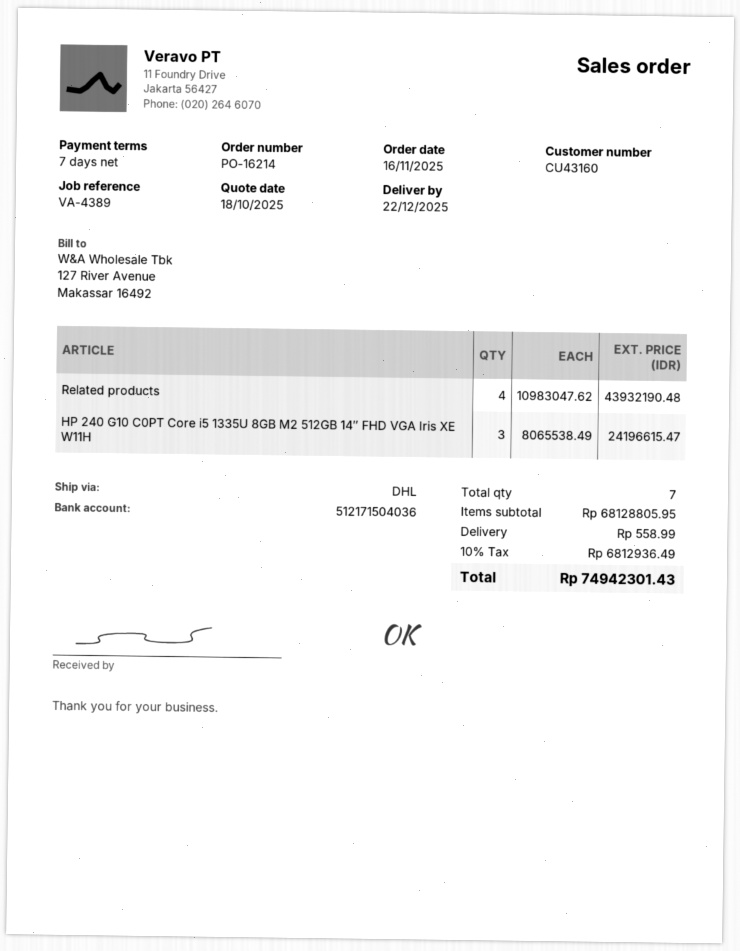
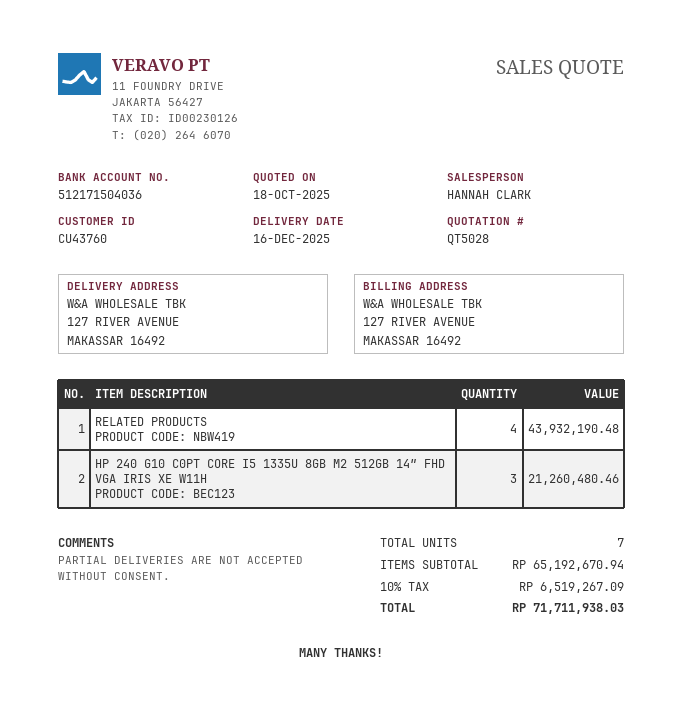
delivery date: 2025-12-22 -> 2025-12-16
customer number: CU43160 -> CU43760
HP 240 G10 C0PT Core i5 1335U 8GB M2 512GB 14″ FHD VGA Iris XE W11H: 3 for 24196615.47 -> 3 for 21260480.46
subtotal: 68128805.95 -> 65192670.94
shipping: 558.99 -> none
tax: 10% = 6812936.49 -> 10% = 6519267.09
total: 74942301.43 -> 71711938.03

